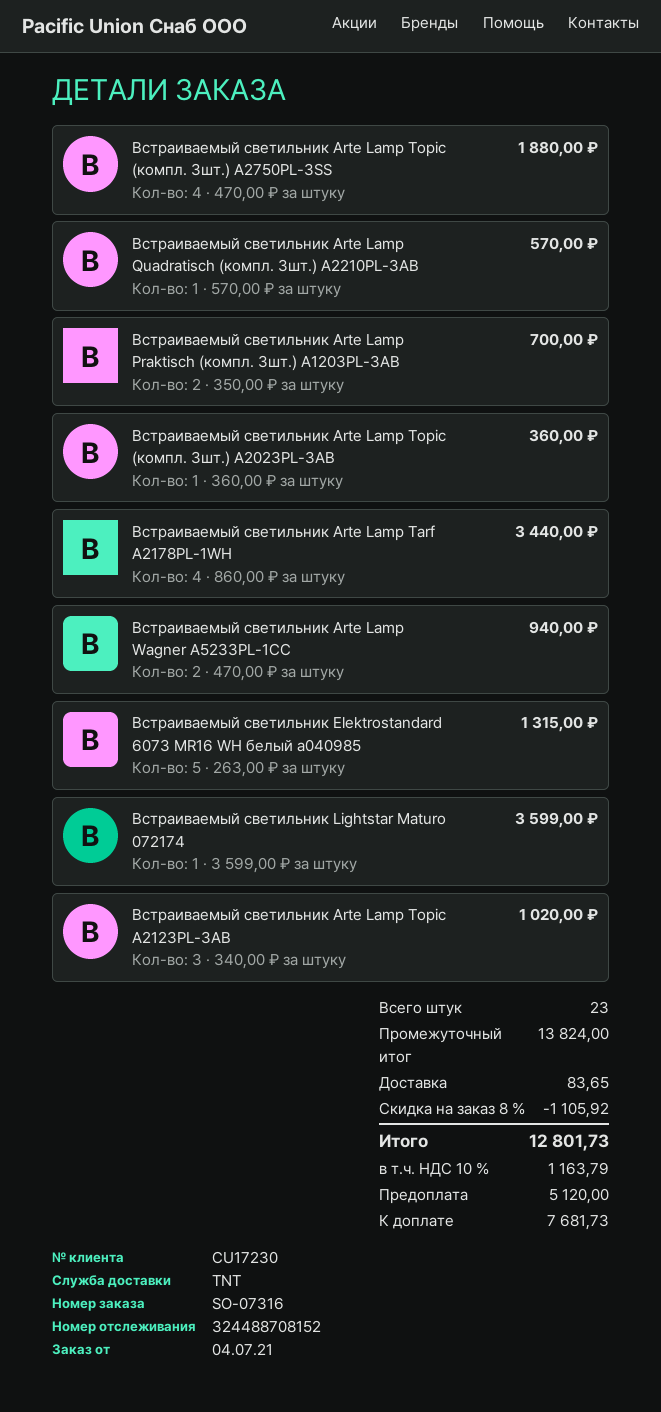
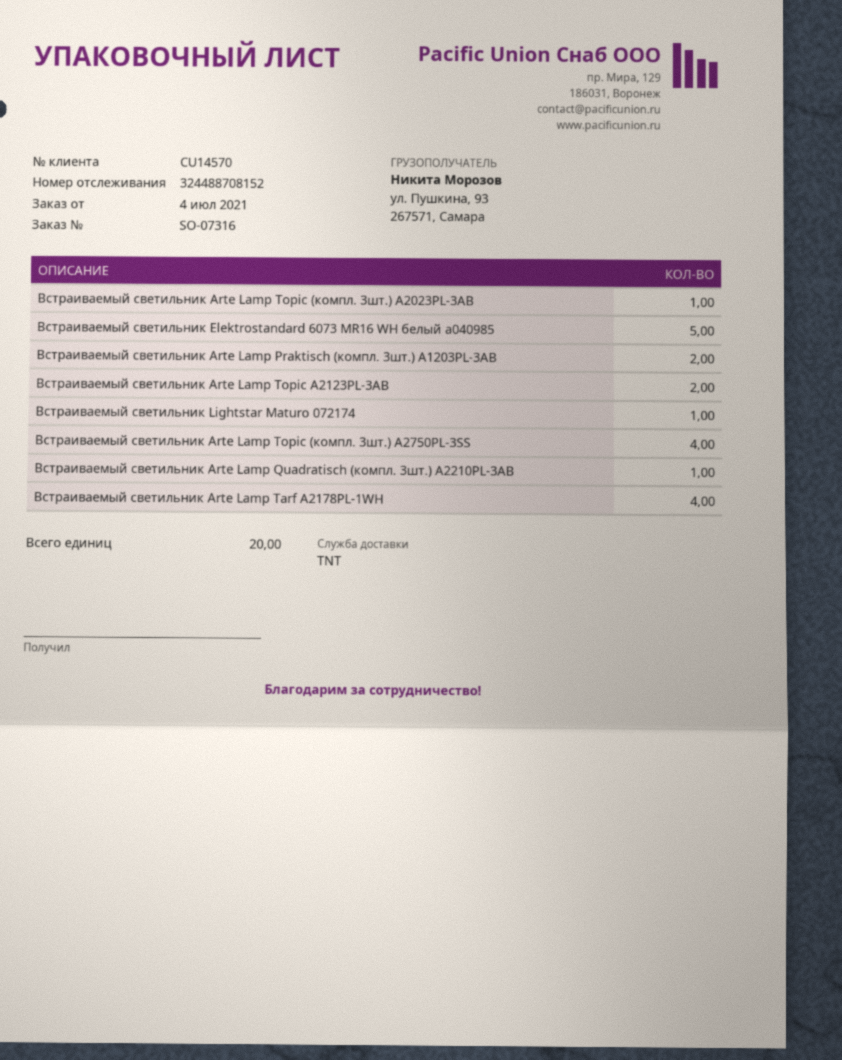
customer number: CU17230 -> CU14570
Встраиваемый светильник Arte Lamp Wagner A5233PL-1CC: 2 -> none
Встраиваемый светильник Arte Lamp Topic A2123PL-3AB: 3 -> 2
total quantity: 23 -> 20

